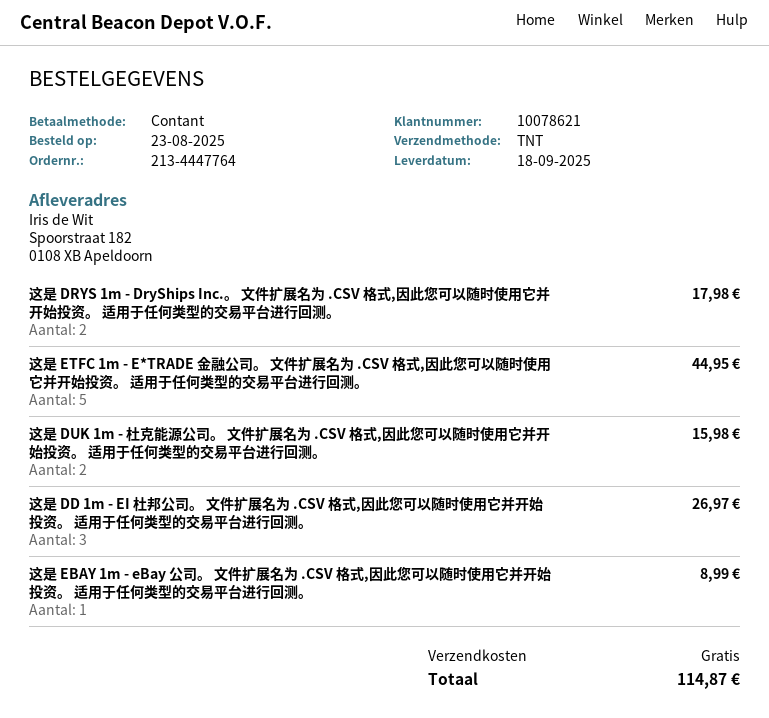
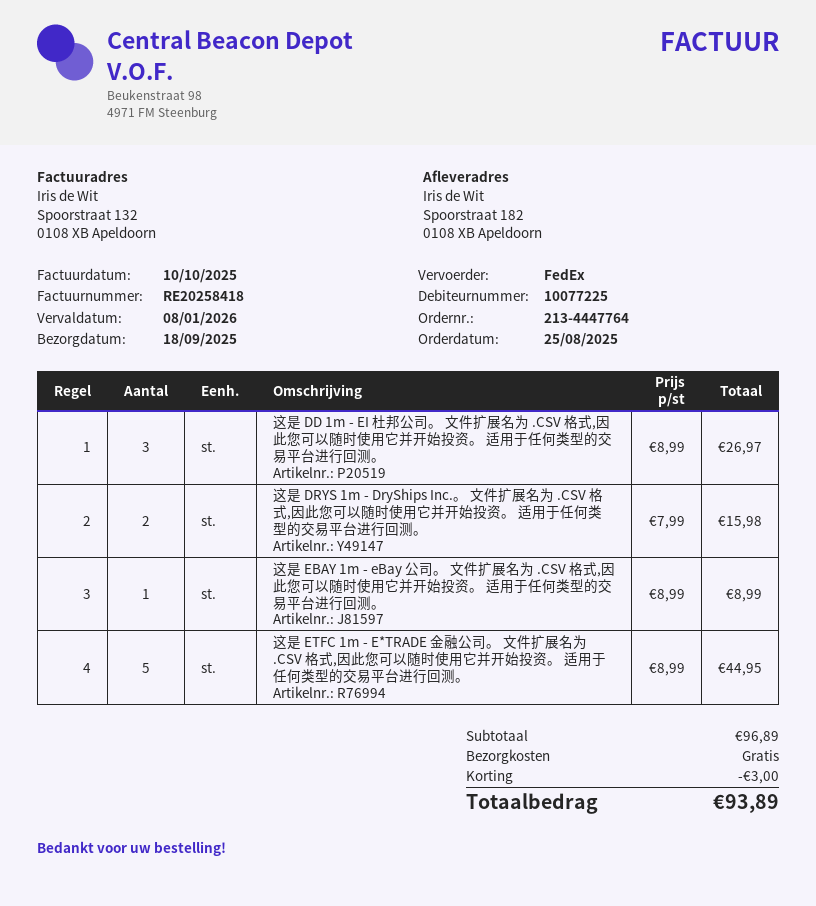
order date: 2025-08-23 -> 2025-08-25
customer number: 10078621 -> 10077225
shipping method: TNT -> FedEx
这是 DRYS 1m - DryShips Inc.。 文件扩展名为 .CSV 格式,因此您可以随时使用它并开始投资。 适用于任何类型的交易平台进行回测。: 2 for 17.98 -> 2 for 15.98
这是 DUK 1m - 杜克能源公司。 文件扩展名为 .CSV 格式,因此您可以随时使用它并开始投资。 适用于任何类型的交易平台进行回测。: 2 for 15.98 -> none
discount: none -> 3.00
total: 114.87 -> 93.89

